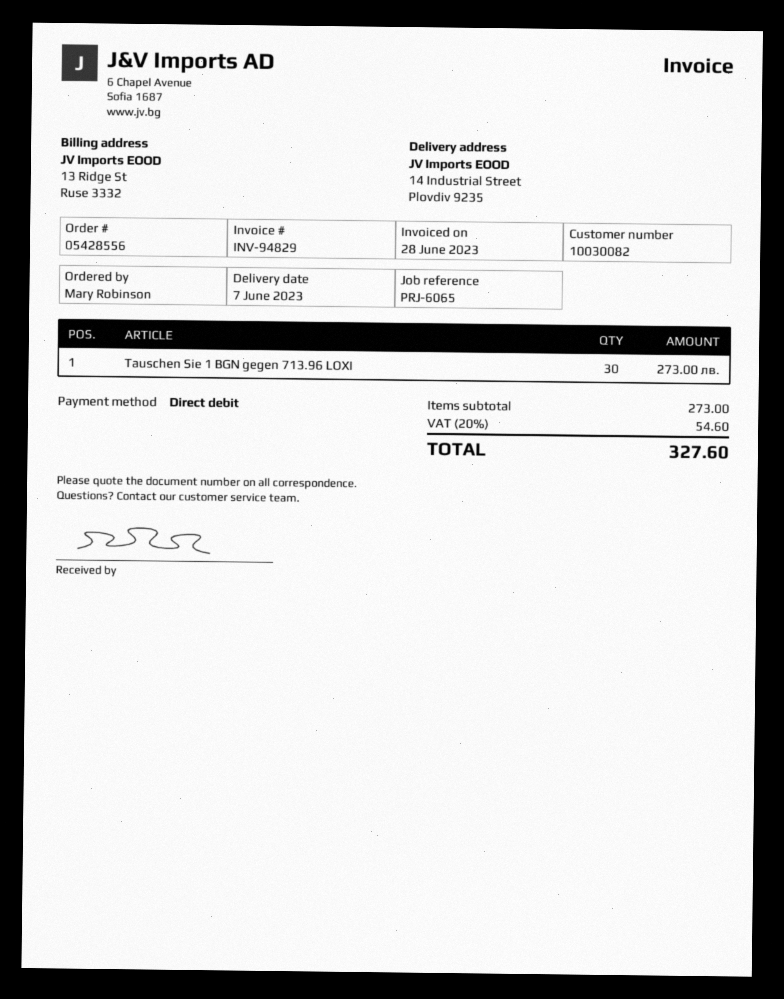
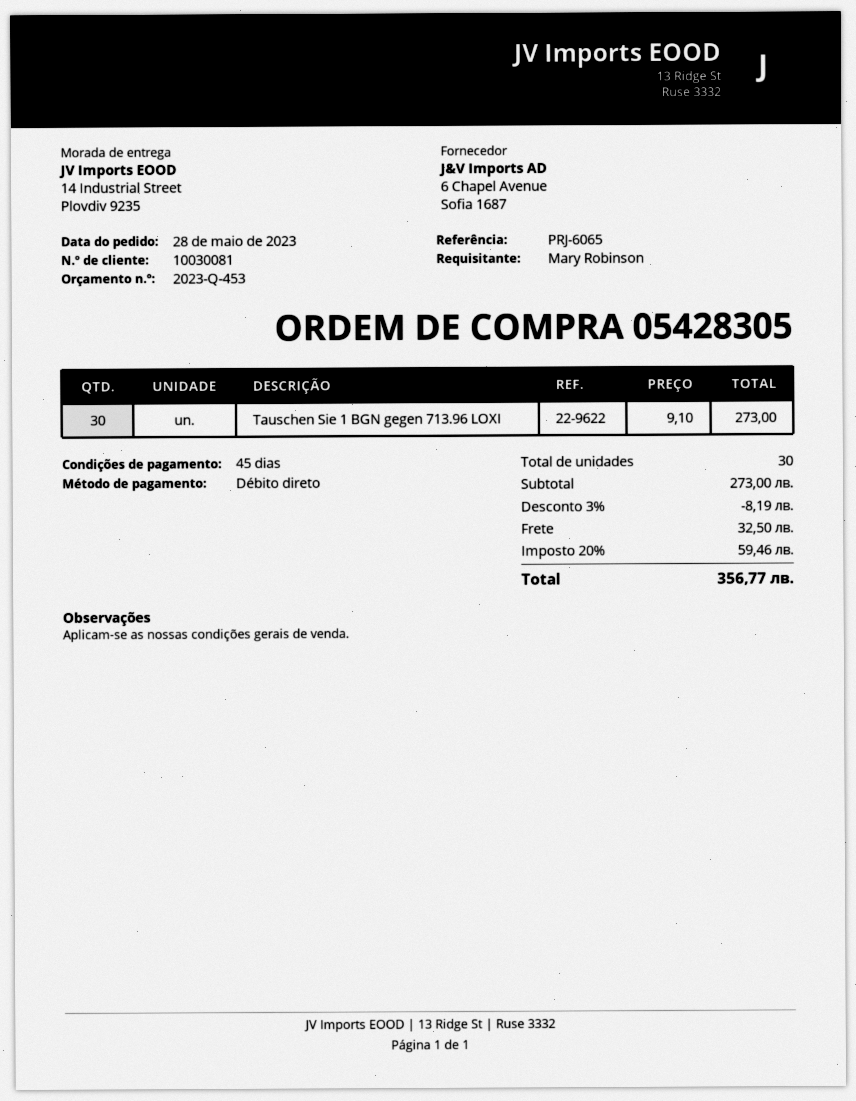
order number: 05428556 -> 05428305
customer number: 10030082 -> 10030081
discount: none -> 3% = 8.19
shipping: none -> 32.50
tax: 20% = 54.60 -> 20% = 59.46
total: 327.60 -> 356.77

